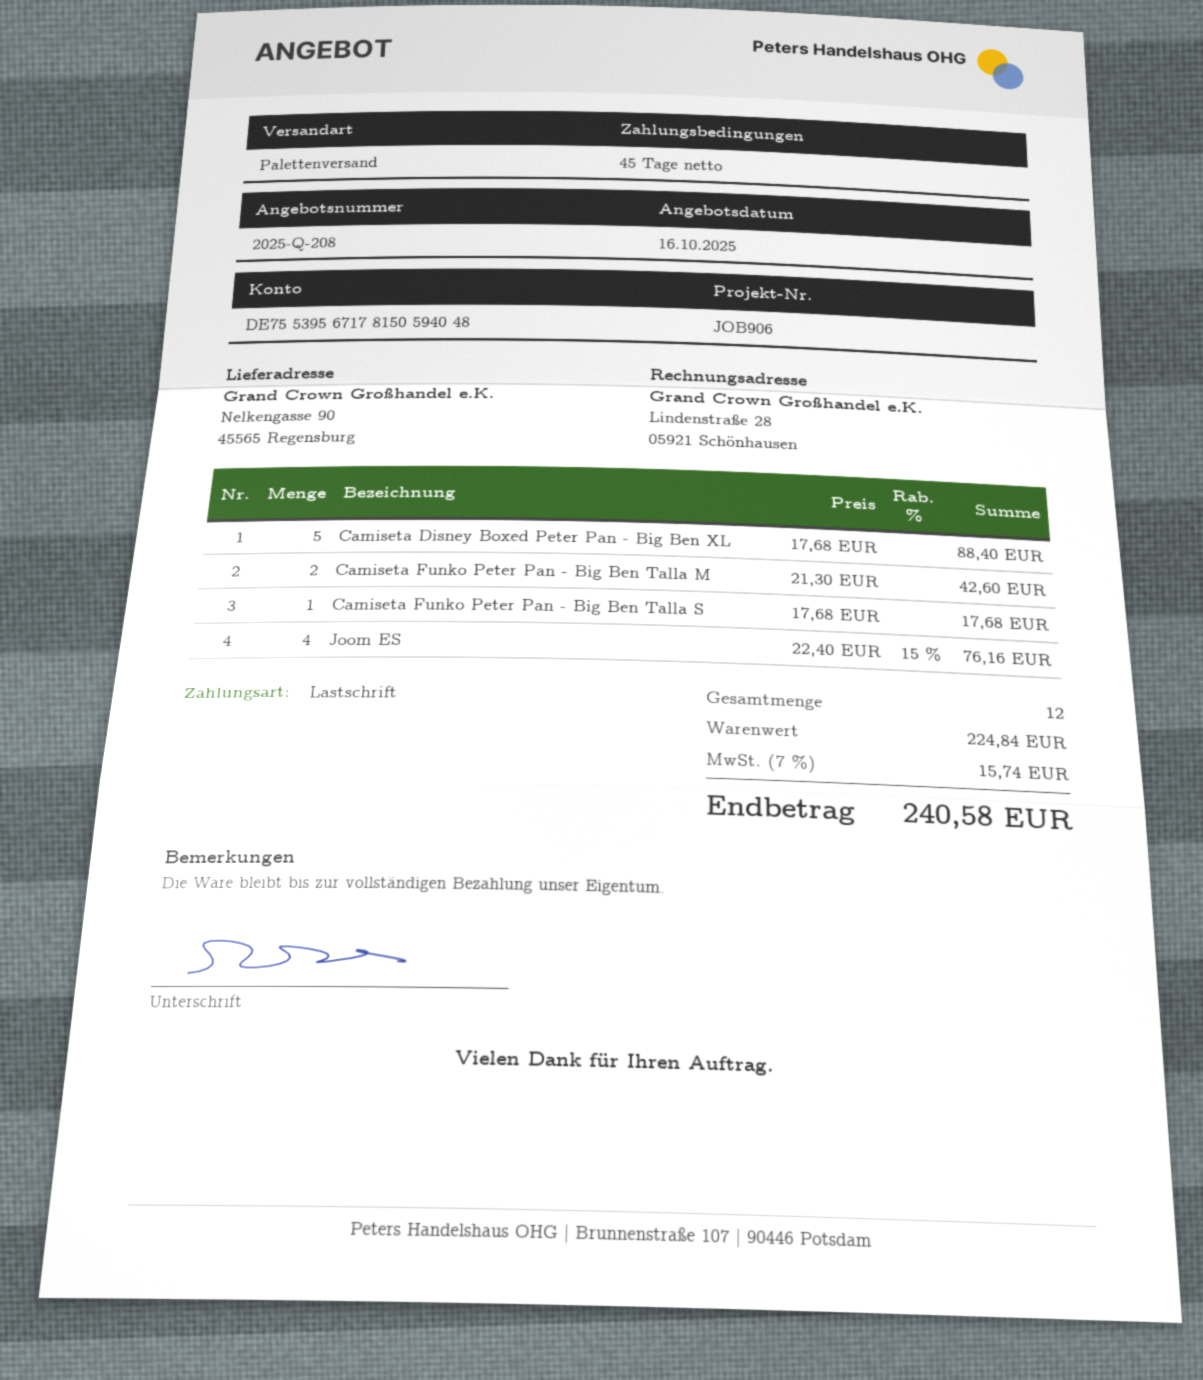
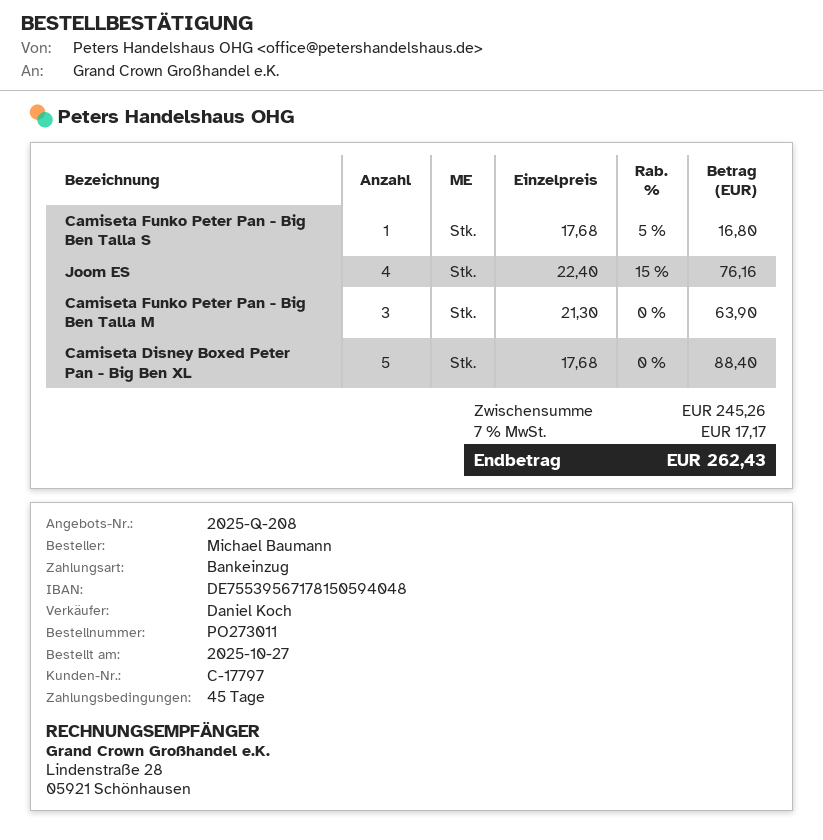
Camiseta Funko Peter Pan - Big Ben Talla M: 2 x 21.30 = 42.60 -> 3 x 21.30 = 63.90
Camiseta Funko Peter Pan - Big Ben Talla S: 1 x 17.68 = 17.68 -> 1 x 17.68 - 5% = 16.80
subtotal: 224.84 -> 245.26
tax: 7% = 15.74 -> 7% = 17.17
total: 240.58 -> 262.43

